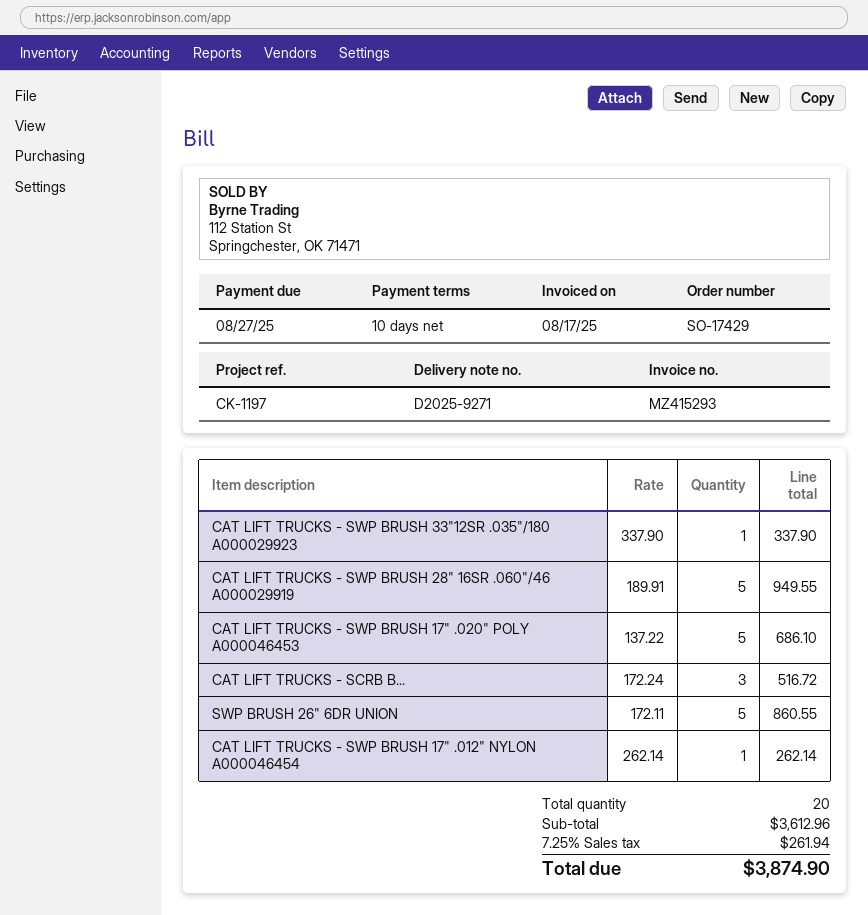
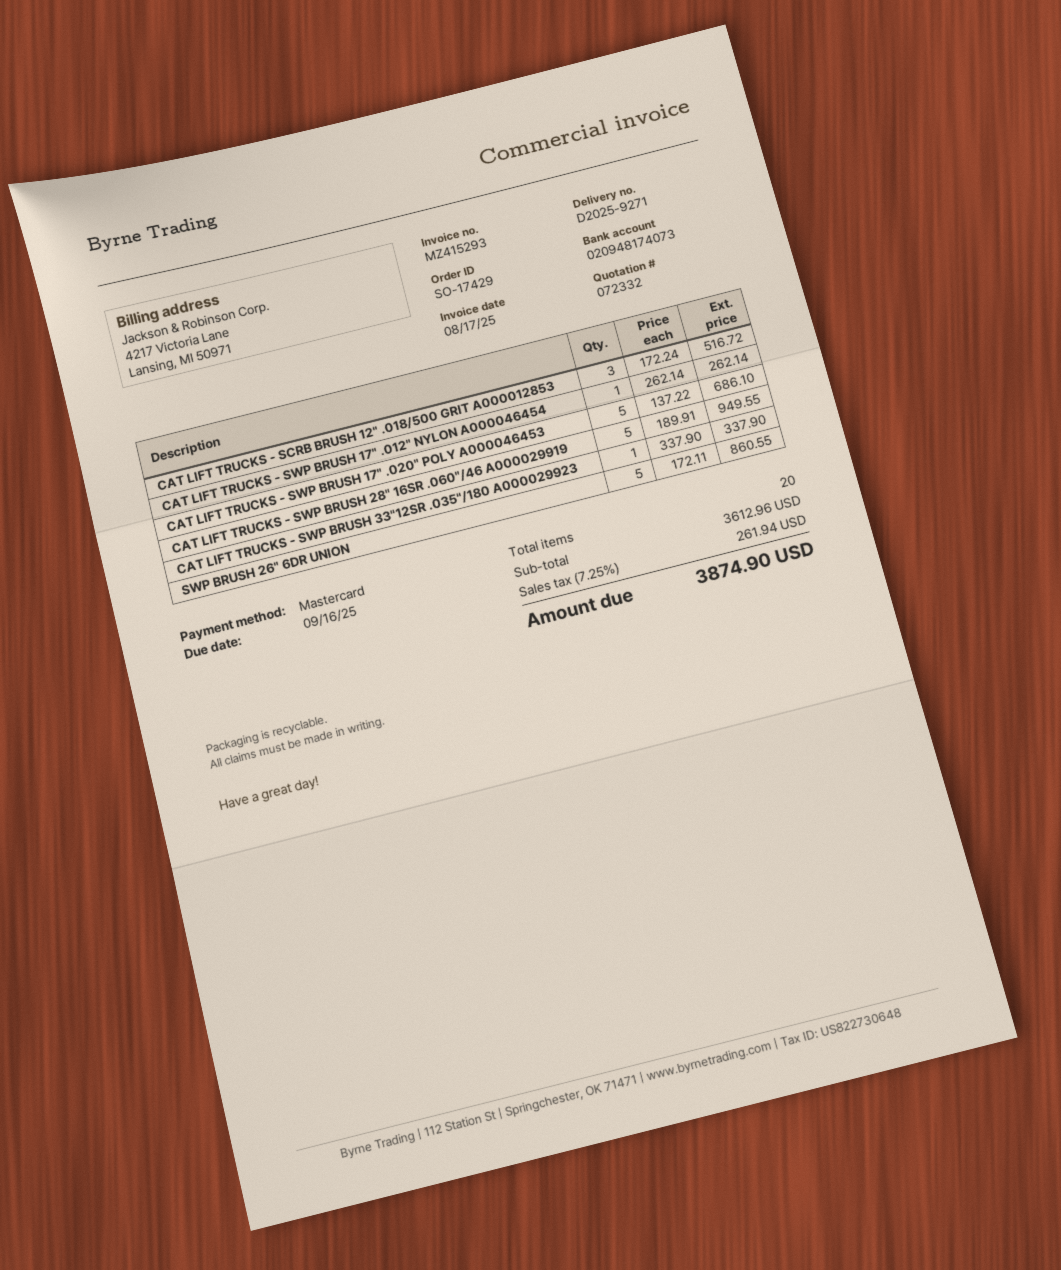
due date: 2025-08-27 -> 2025-09-16

